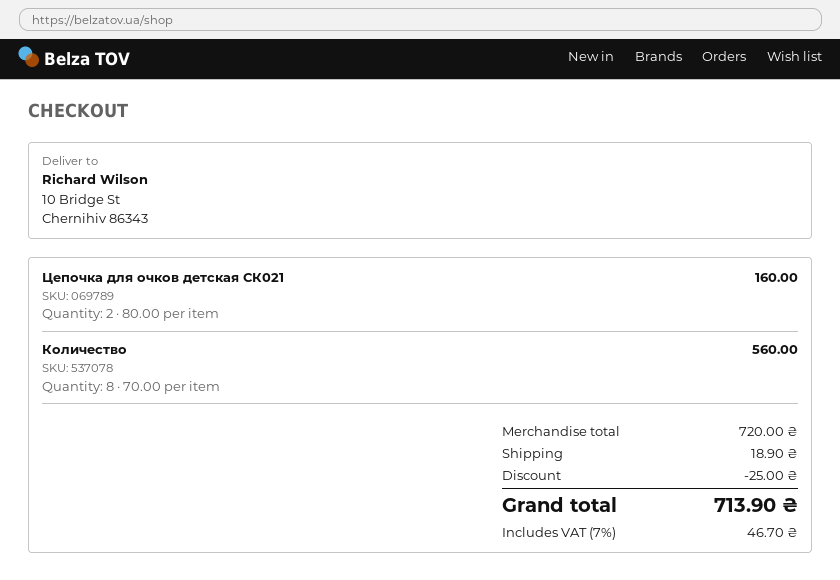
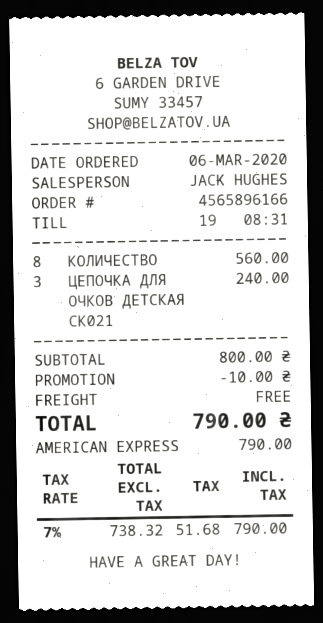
Цепочка для очков детская СК021: 2 for 160.00 -> 3 for 240.00
subtotal: 720.00 -> 800.00
discount: 25.00 -> 10.00
shipping: 18.90 -> 0.00
tax: 7% = 46.70 -> 7% = 51.68
total: 713.90 -> 790.00

